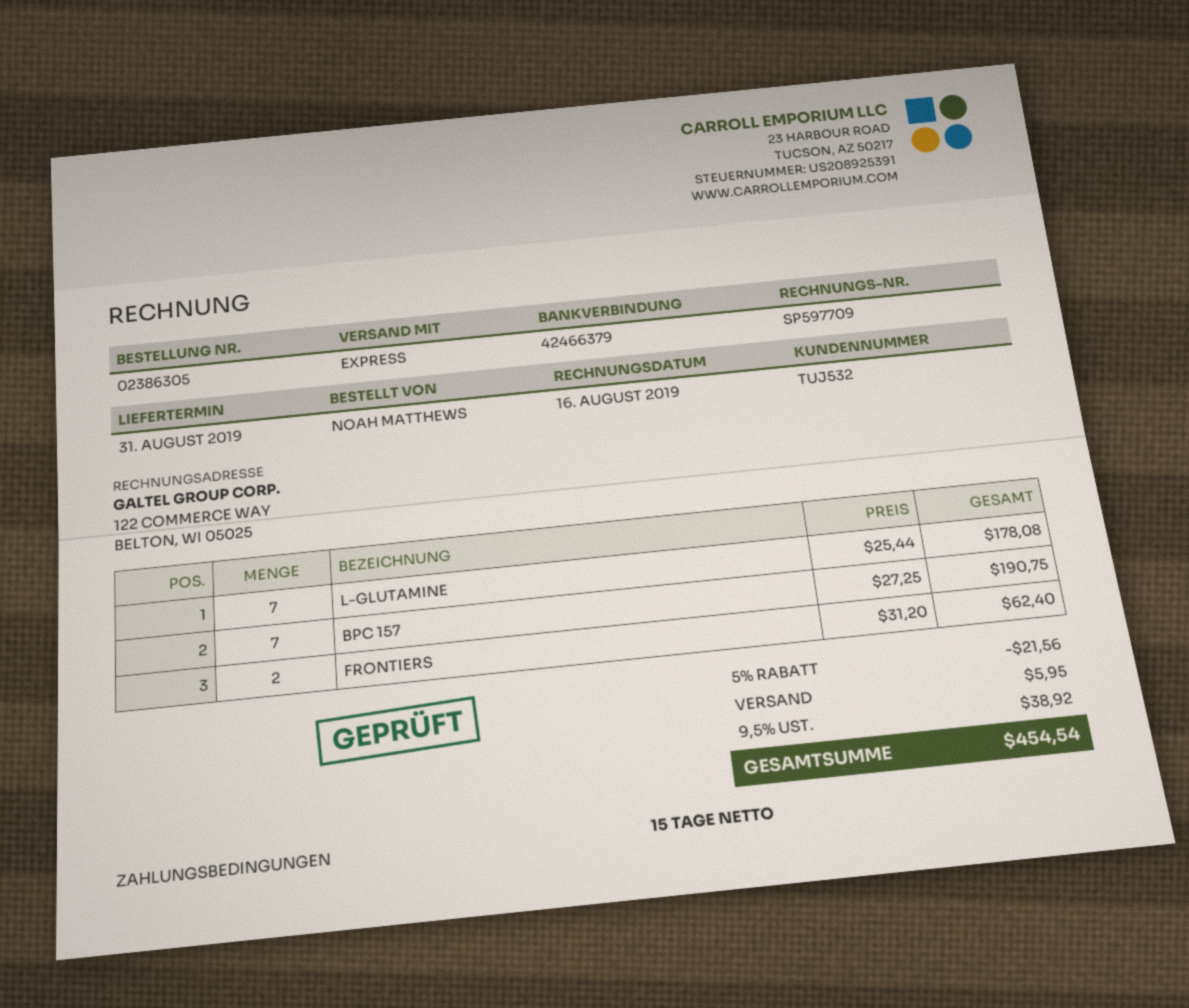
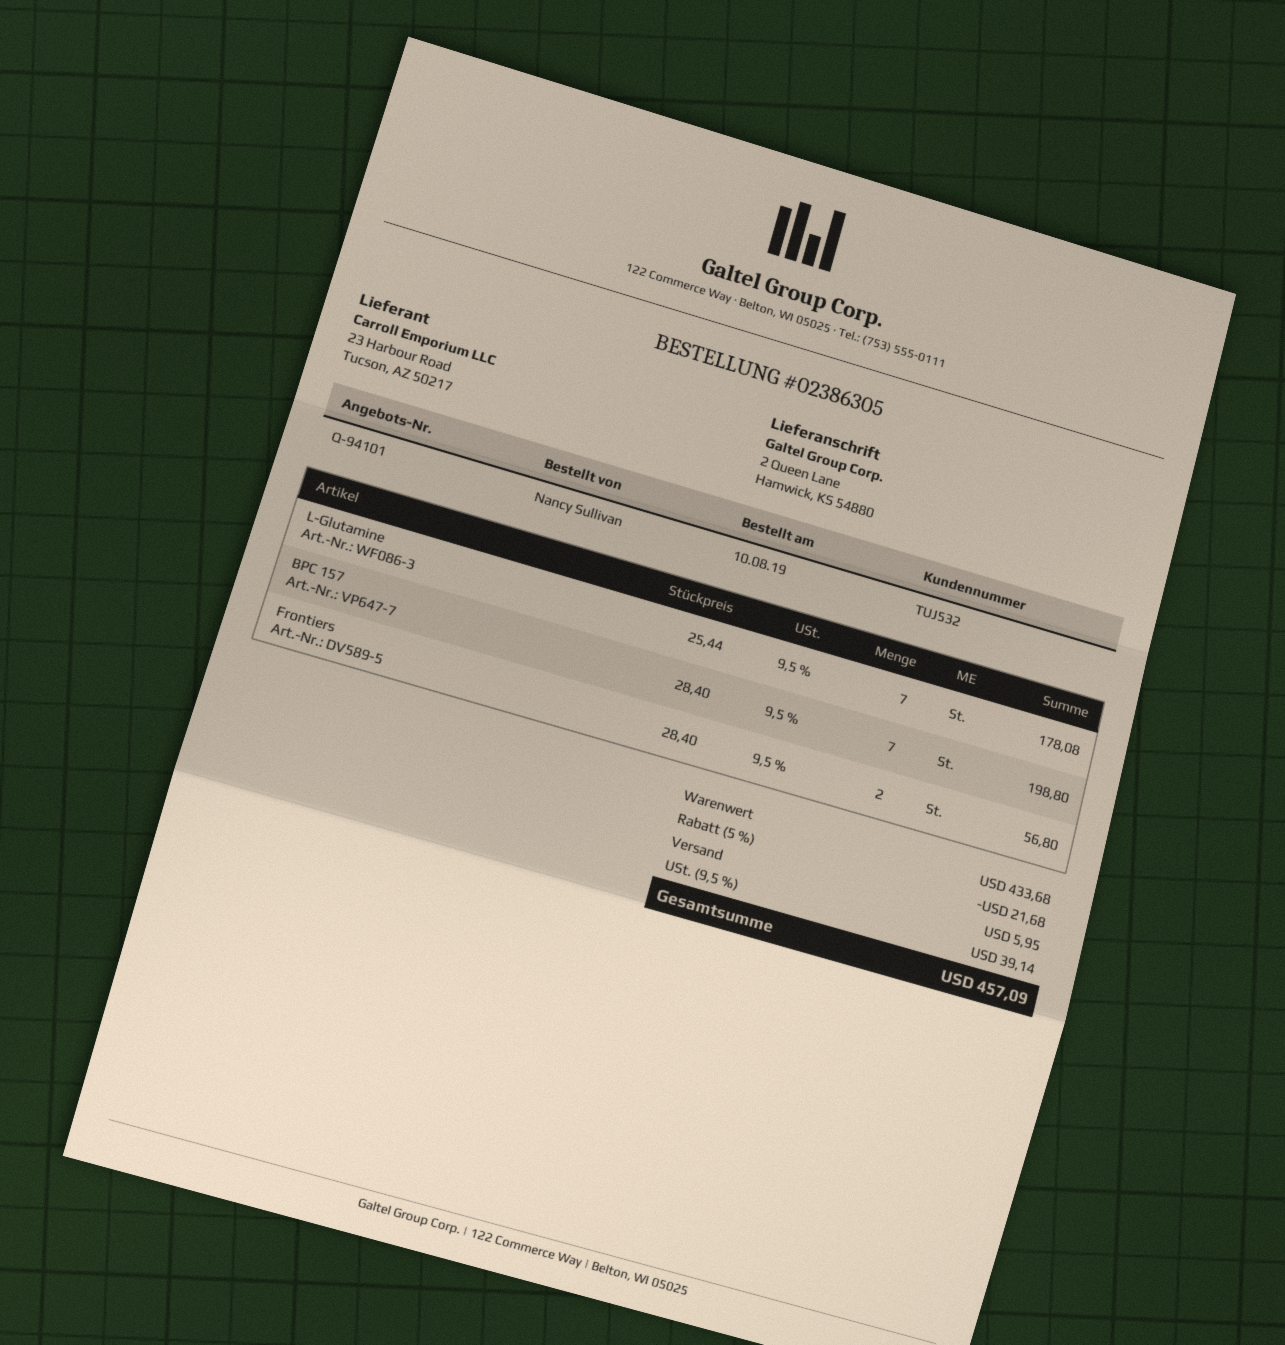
ordered by: NOAH MATTHEWS -> Nancy Sullivan
BPC 157: 7 x 27.25 = 190.75 -> 7 x 28.40 = 198.80
FRONTIERS: 2 x 31.20 = 62.40 -> 2 x 28.40 = 56.80
discount: 5% = 21.56 -> 5% = 21.68
tax: 9.5% = 38.92 -> 9.5% = 39.14
total: 454.54 -> 457.09

